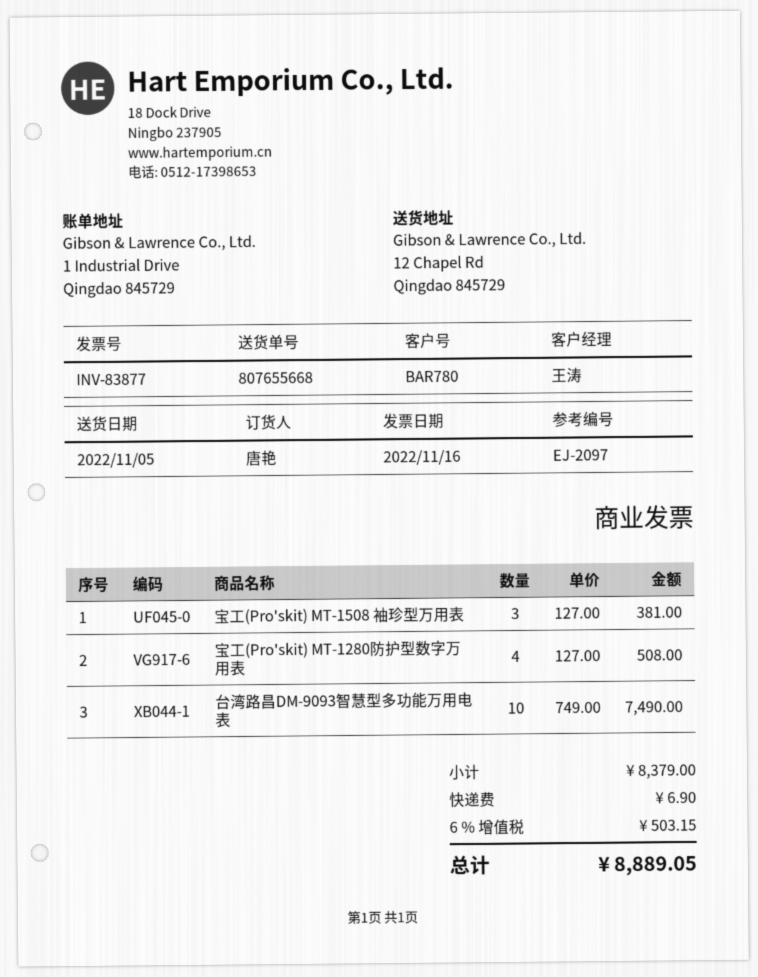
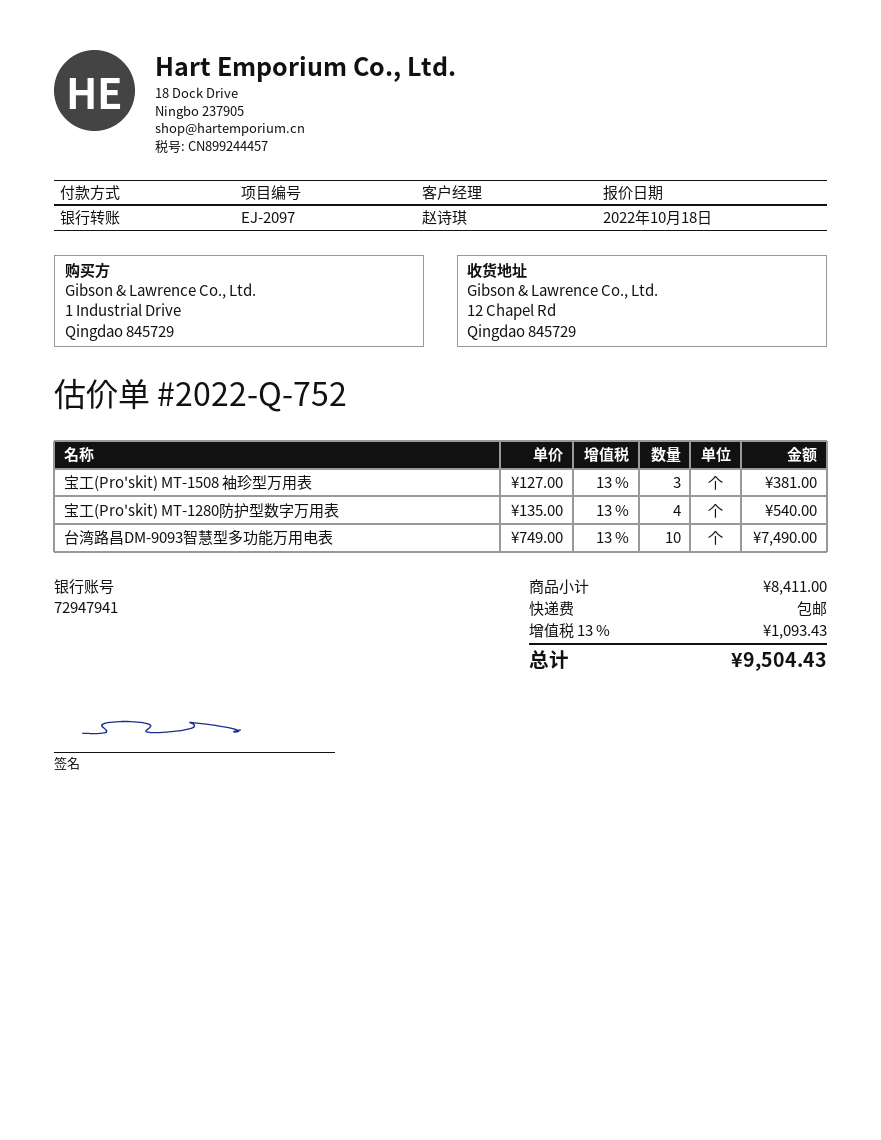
sales rep: 王涛 -> 赵诗琪
宝工(Pro'skit) MT-1280防护型数字万用表: 4 x 127.00 = 508.00 -> 4 x 135.00 = 540.00
subtotal: 8379.00 -> 8411.00
shipping: 6.90 -> 0.00
tax: 6% = 503.15 -> 13% = 1093.43
total: 8889.05 -> 9504.43

